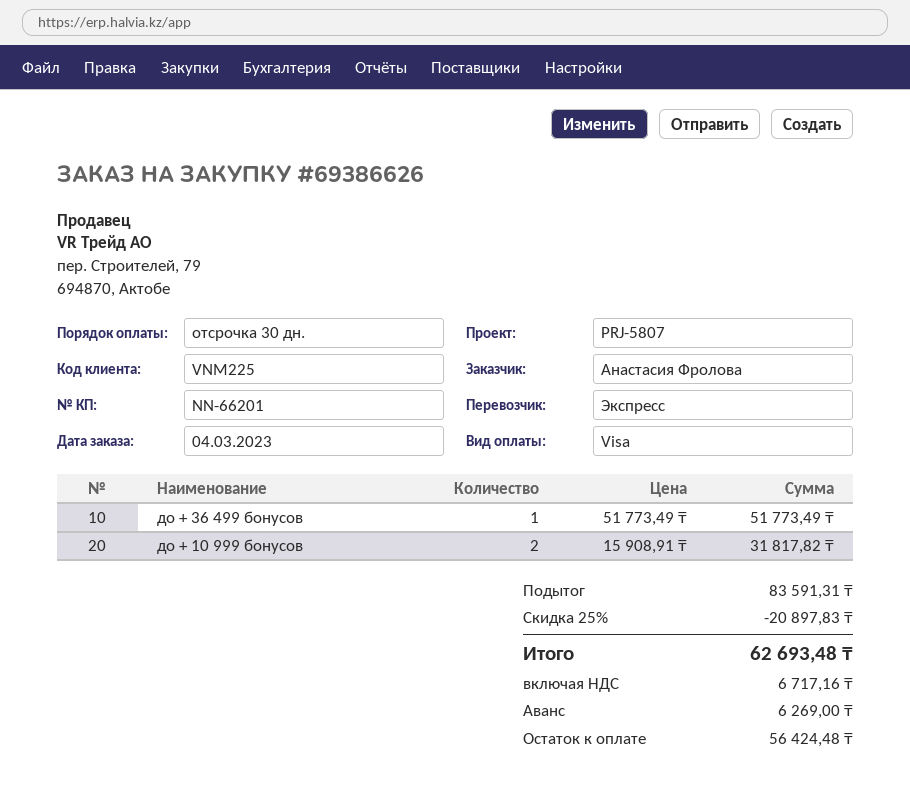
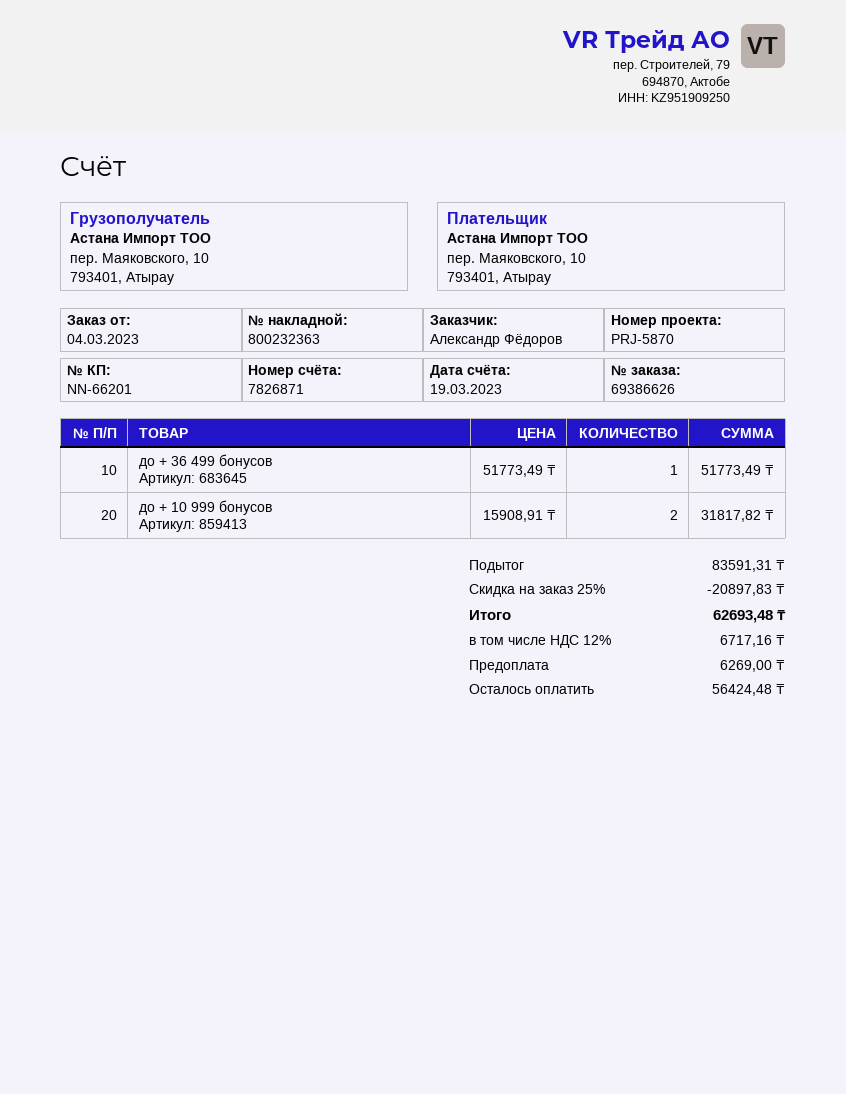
reference: PRJ-5807 -> PRJ-5870
ordered by: Анастасия Фролова -> Александр Фёдоров

